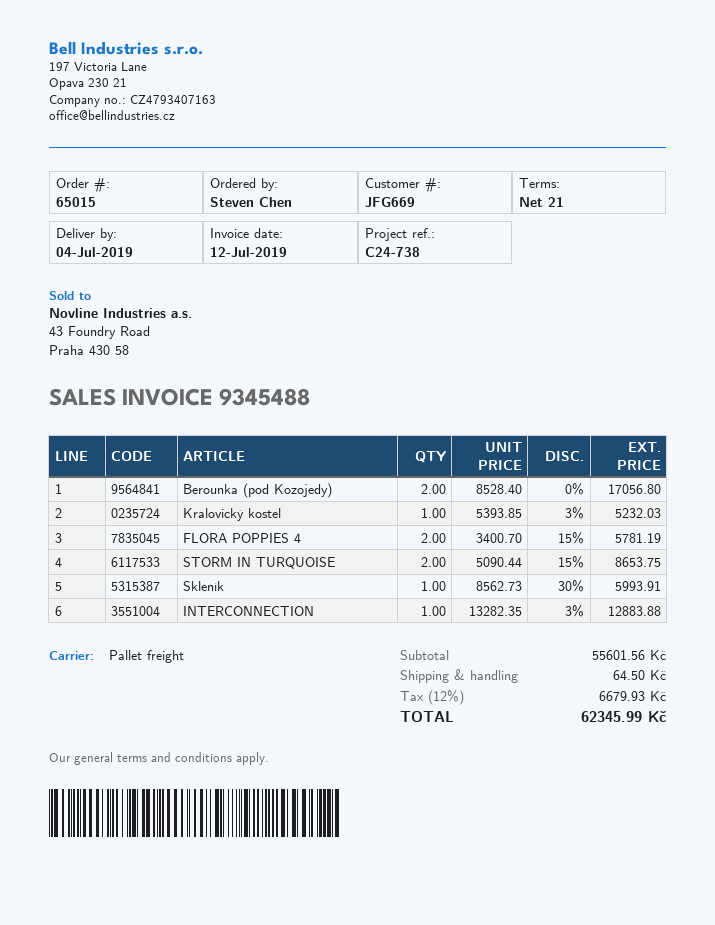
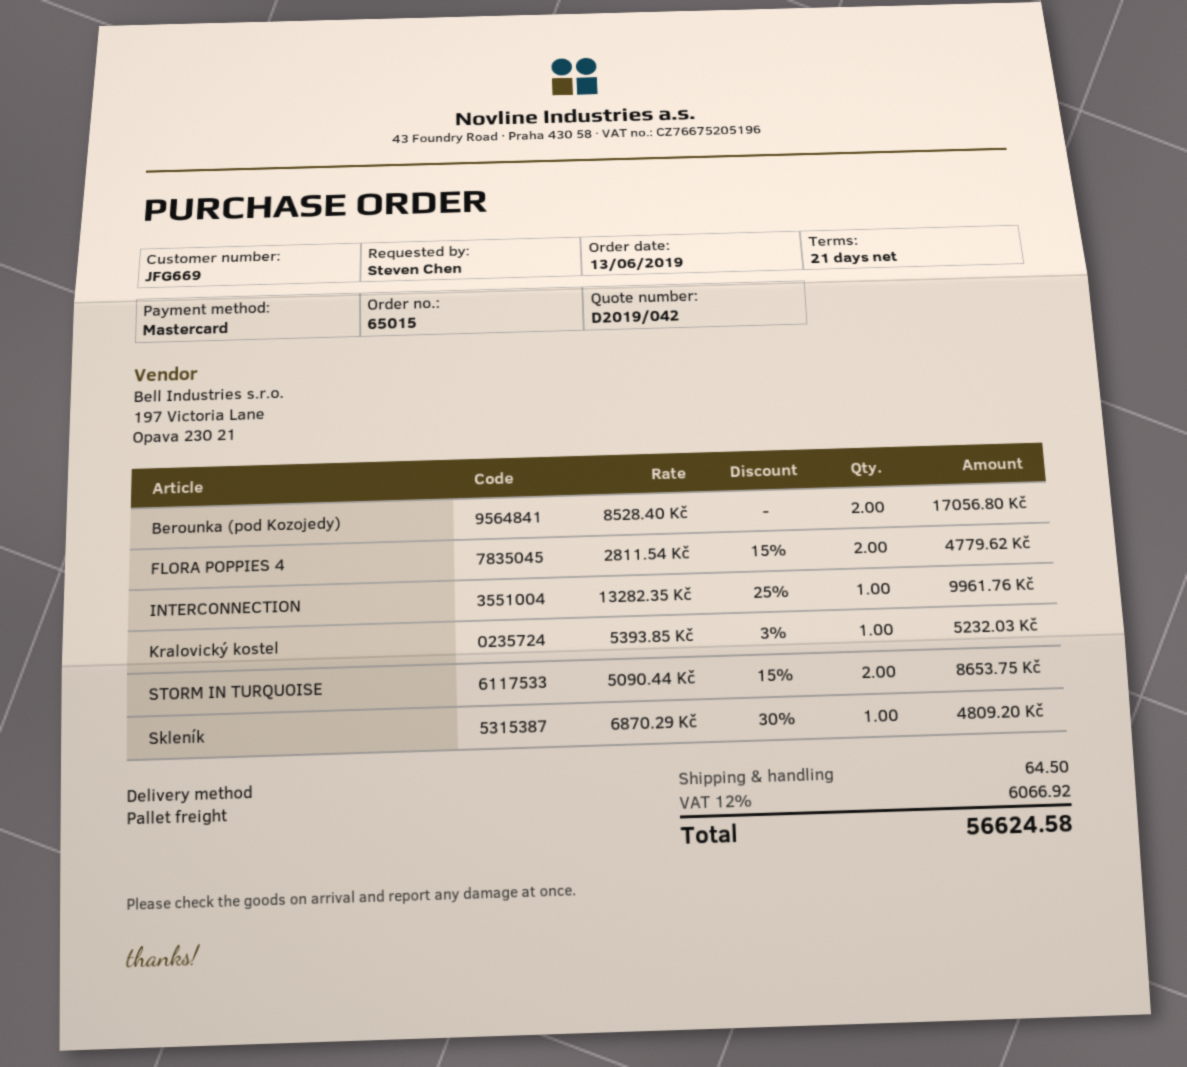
FLORA POPPIES 4: 2 x 3400.70 - 15% = 5781.19 -> 2 x 2811.54 - 15% = 4779.62
Skleník: 1 x 8562.73 - 30% = 5993.91 -> 1 x 6870.29 - 30% = 4809.20
INTERCONNECTION: 1 x 13282.35 - 3% = 12883.88 -> 1 x 13282.35 - 25% = 9961.76
tax: 12% = 6679.93 -> 12% = 6066.92
total: 62345.99 -> 56624.58

